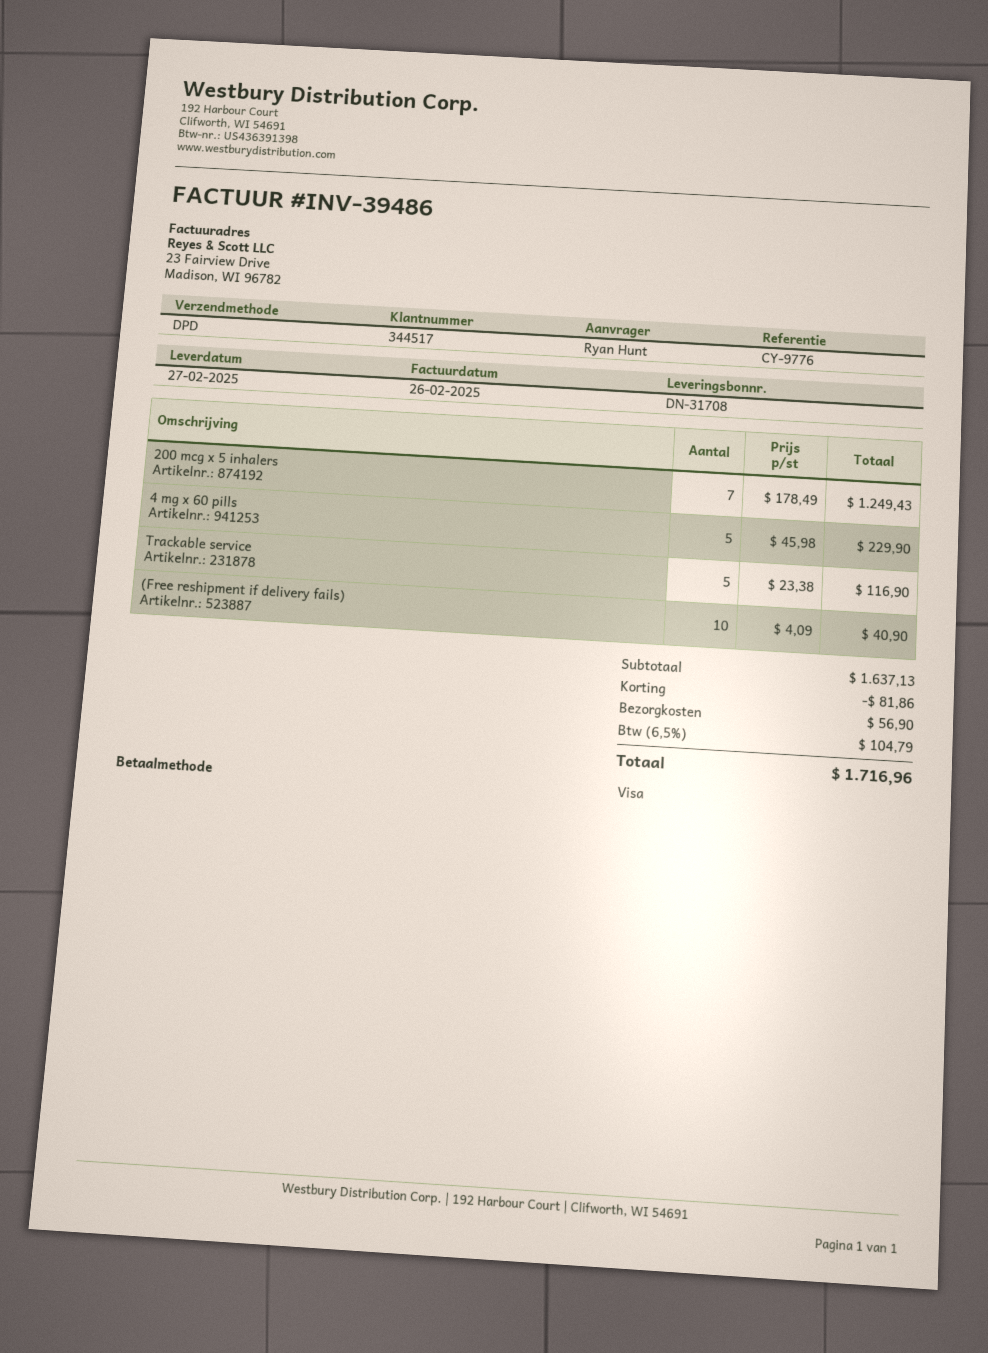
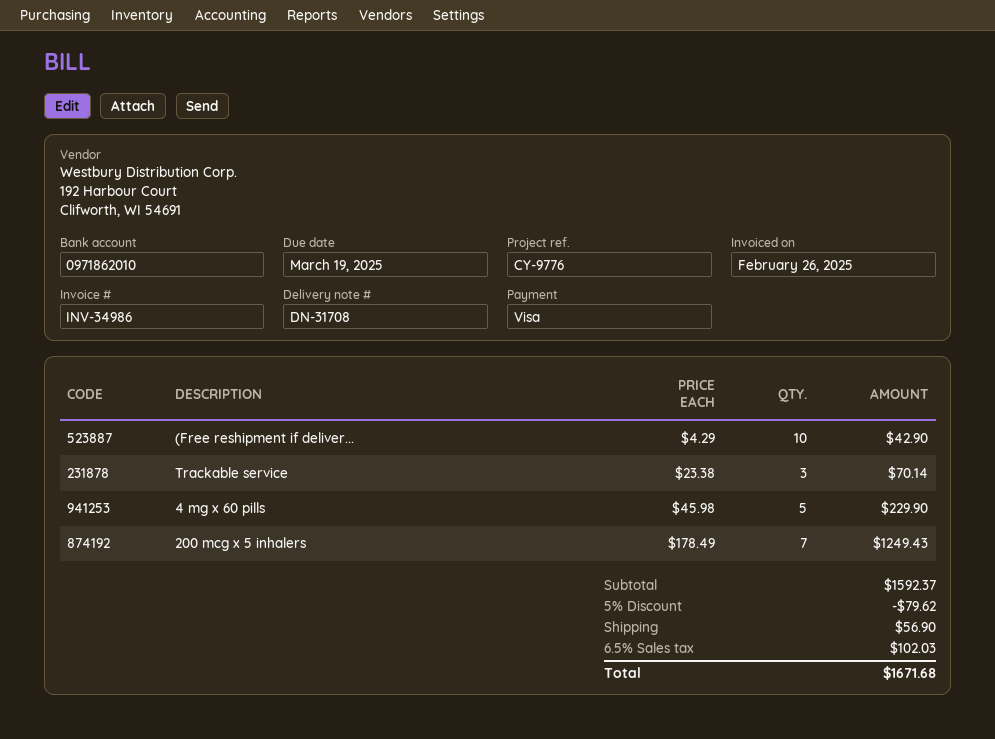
invoice number: INV-39486 -> INV-34986
Trackable service: 5 x 23.38 = 116.90 -> 3 x 23.38 = 70.14
(Free reshipment if delivery fails): 10 x 4.09 = 40.90 -> 10 x 4.29 = 42.90
subtotal: 1637.13 -> 1592.37
discount: 81.86 -> 79.62
tax: 6.5% = 104.79 -> 6.5% = 102.03
total: 1716.96 -> 1671.68

